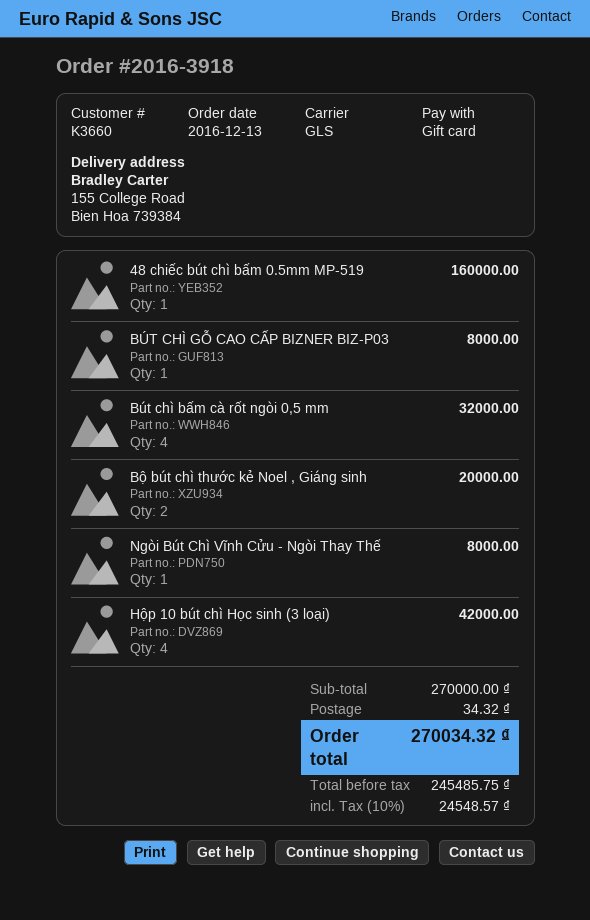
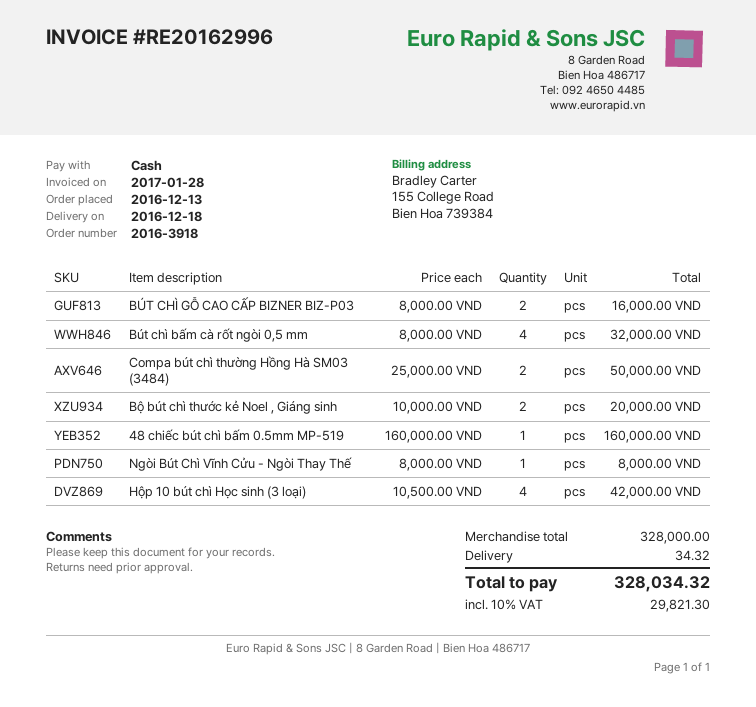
payment method: gift card -> cash
BÚT CHÌ GỖ CAO CẤP BIZNER BIZ-P03: 1 for 8000.00 -> 2 for 16000.00
Compa bút chì thường Hồng Hà SM03 (3484): none -> 2 for 50000.00
subtotal: 270000.00 -> 328000.00
tax: 10% = 24548.57 -> 10% = 29821.30
total: 270034.32 -> 328034.32

